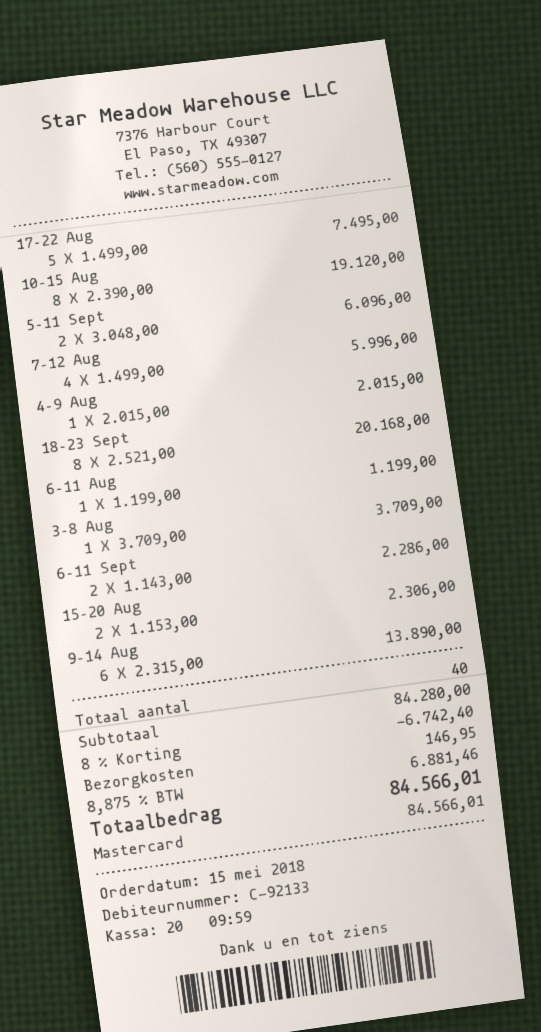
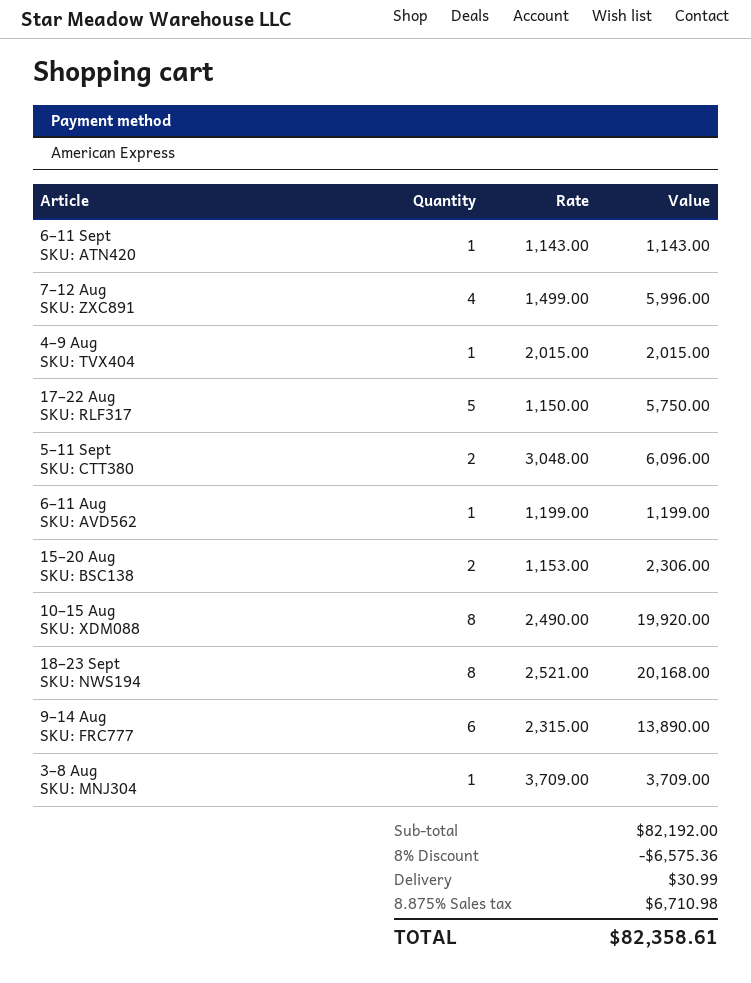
payment method: Mastercard -> American Express
17–22 Aug: 5 x 1499.00 = 7495.00 -> 5 x 1150.00 = 5750.00
10–15 Aug: 8 x 2390.00 = 19120.00 -> 8 x 2490.00 = 19920.00
6–11 Sept: 2 x 1143.00 = 2286.00 -> 1 x 1143.00 = 1143.00
subtotal: 84280.00 -> 82192.00
discount: 8% = 6742.40 -> 8% = 6575.36
shipping: 146.95 -> 30.99
tax: 8.875% = 6881.46 -> 8.875% = 6710.98
total: 84566.01 -> 82358.61

